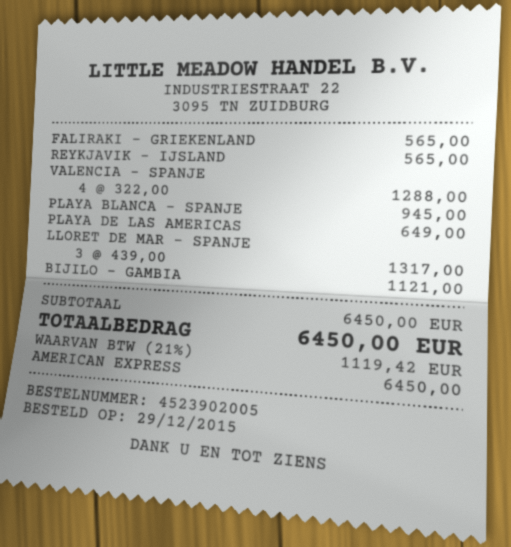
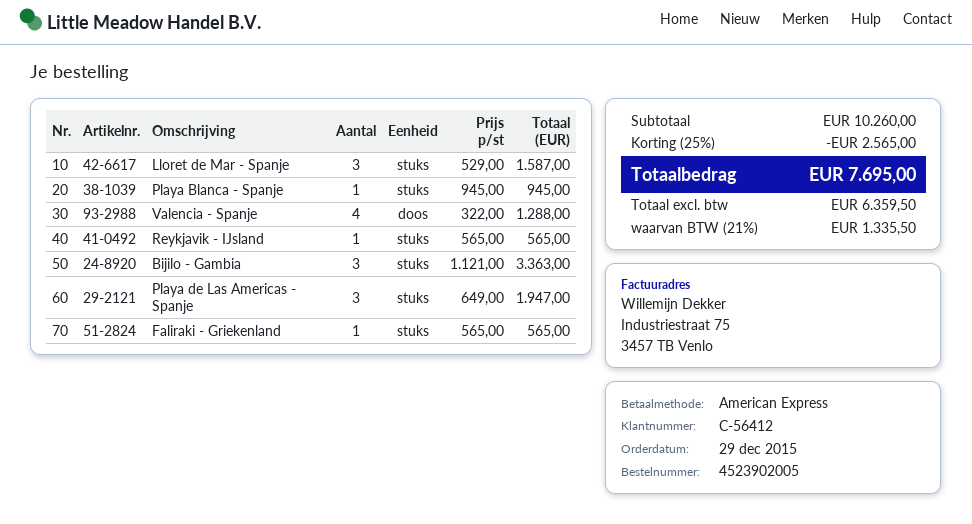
PLAYA DE LAS AMERICAS: 1 x 649.00 = 649.00 -> 3 x 649.00 = 1947.00
LLORET DE MAR - SPANJE: 3 x 439.00 = 1317.00 -> 3 x 529.00 = 1587.00
BIJILO - GAMBIA: 1 x 1121.00 = 1121.00 -> 3 x 1121.00 = 3363.00
subtotal: 6450.00 -> 10260.00
discount: none -> 25% = 2565.00
tax: 21% = 1119.42 -> 21% = 1335.50
total: 6450.00 -> 7695.00

